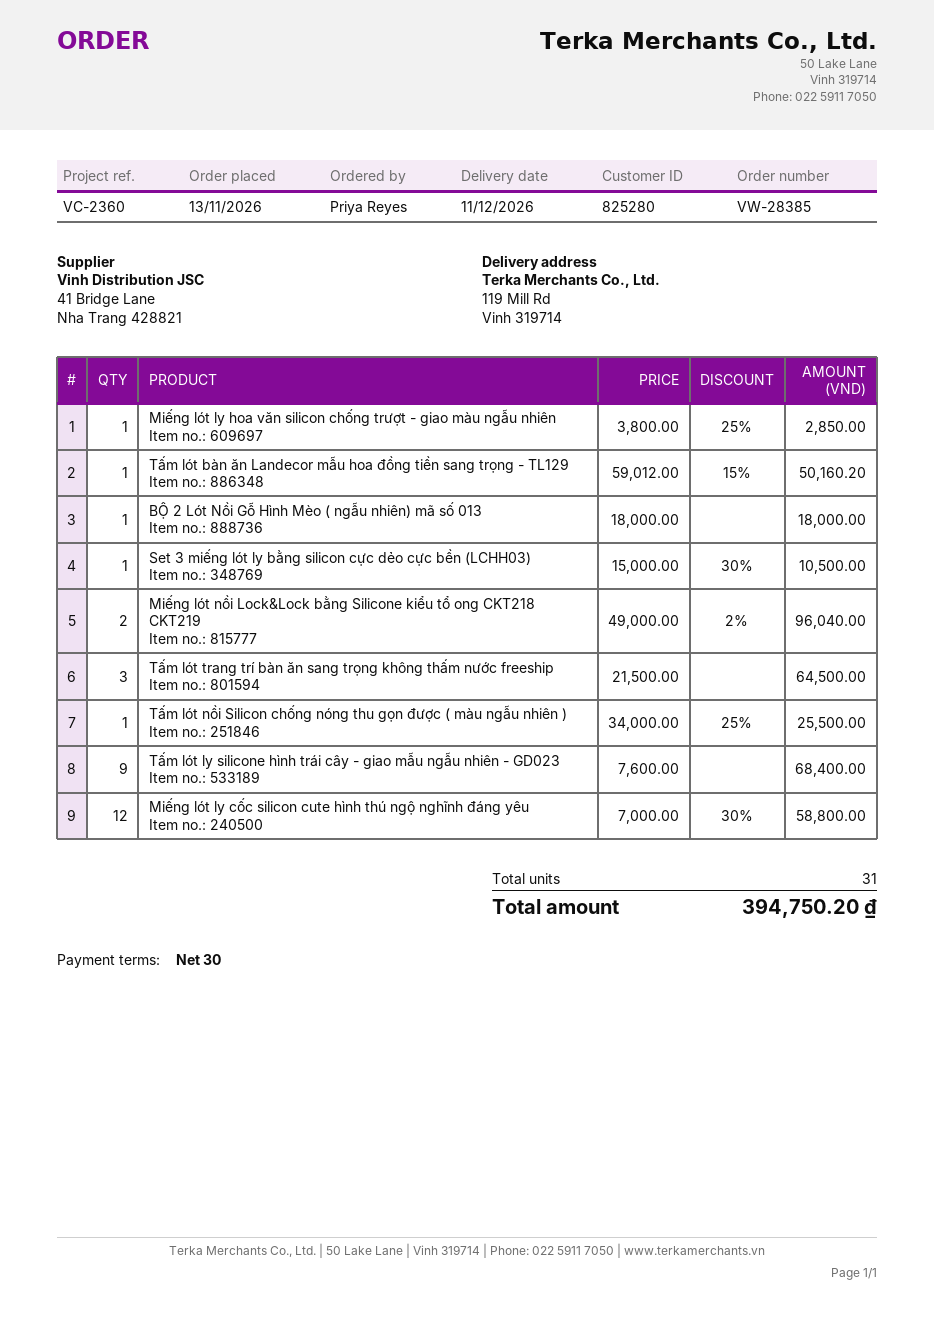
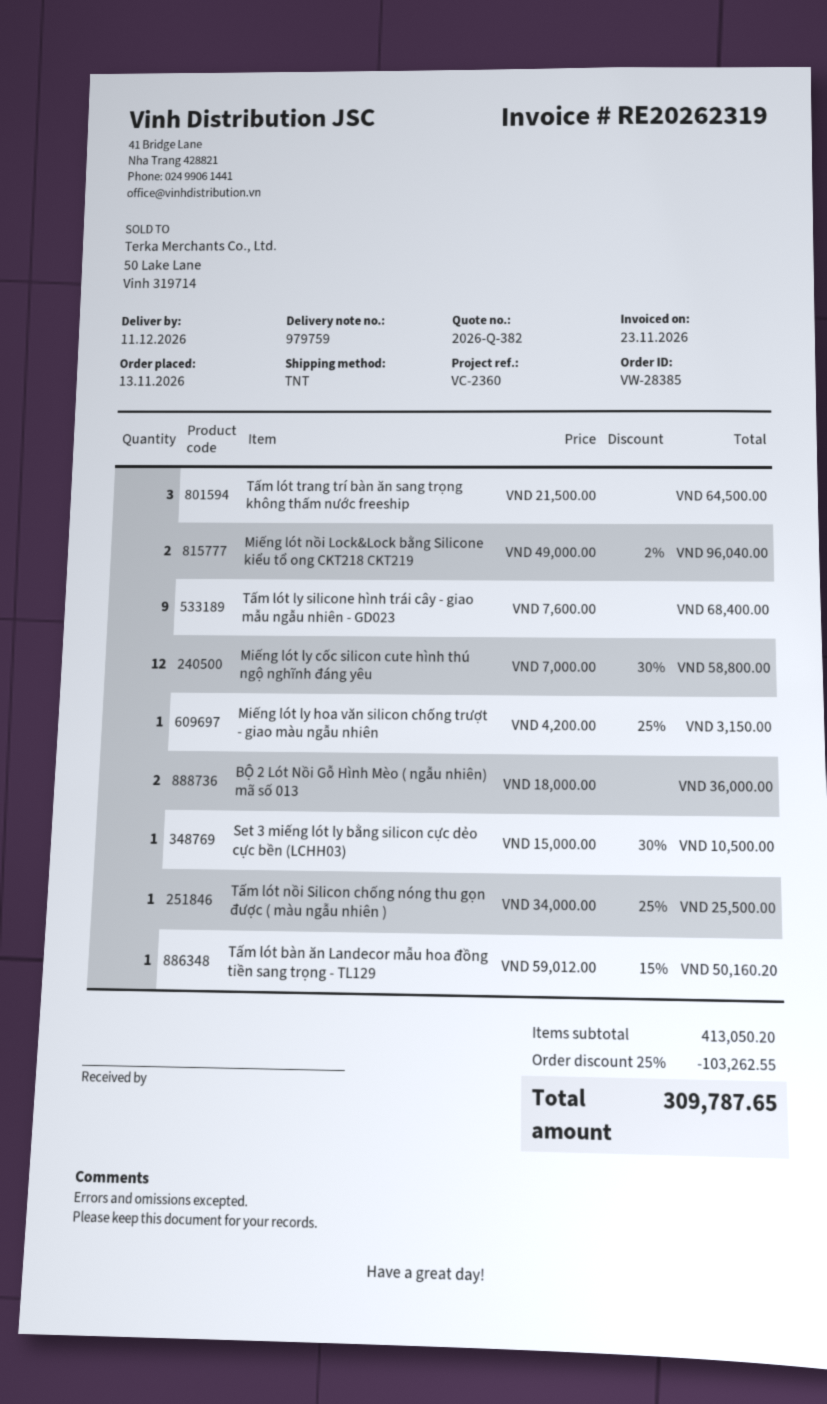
Miếng lót ly hoa văn silicon chống trượt - giao màu ngẫu nhiên: 1 x 3800.00 - 25% = 2850.00 -> 1 x 4200.00 - 25% = 3150.00
BỘ 2 Lót Nồi Gỗ Hình Mèo ( ngẫu nhiên) mã số 013: 1 x 18000.00 = 18000.00 -> 2 x 18000.00 = 36000.00
discount: none -> 25% = 103262.55
total: 394750.20 -> 309787.65

